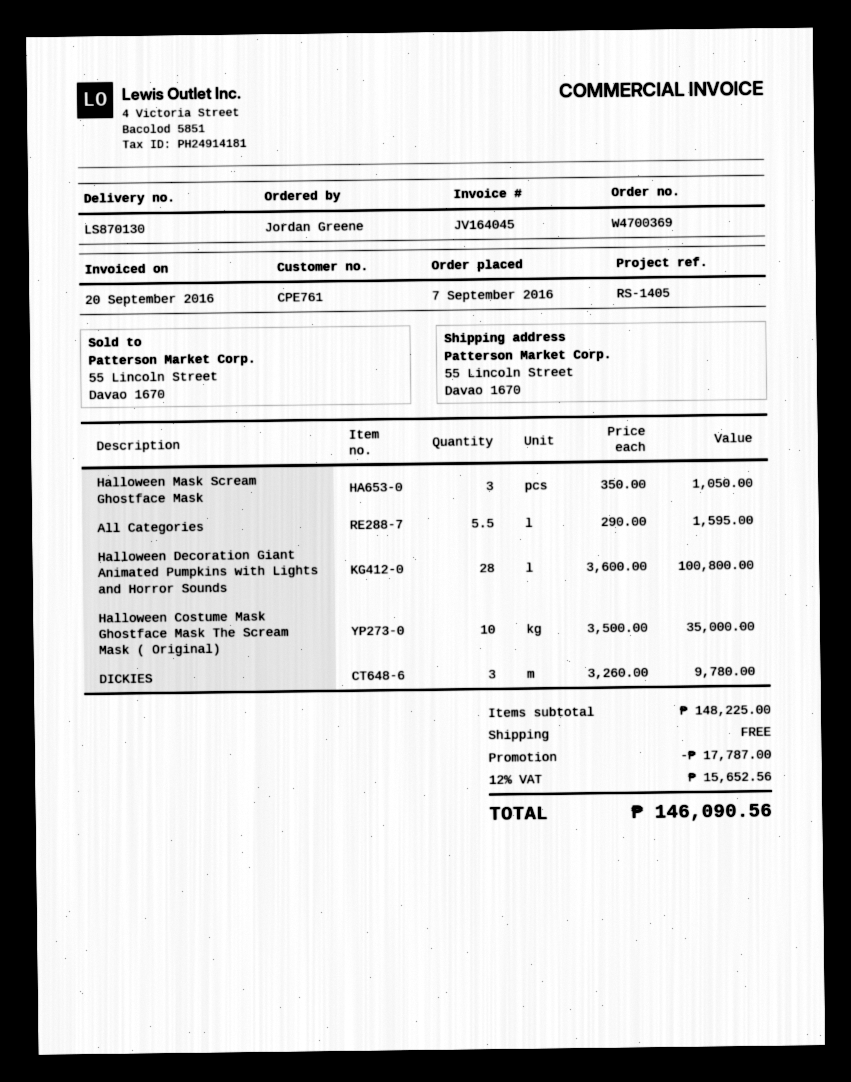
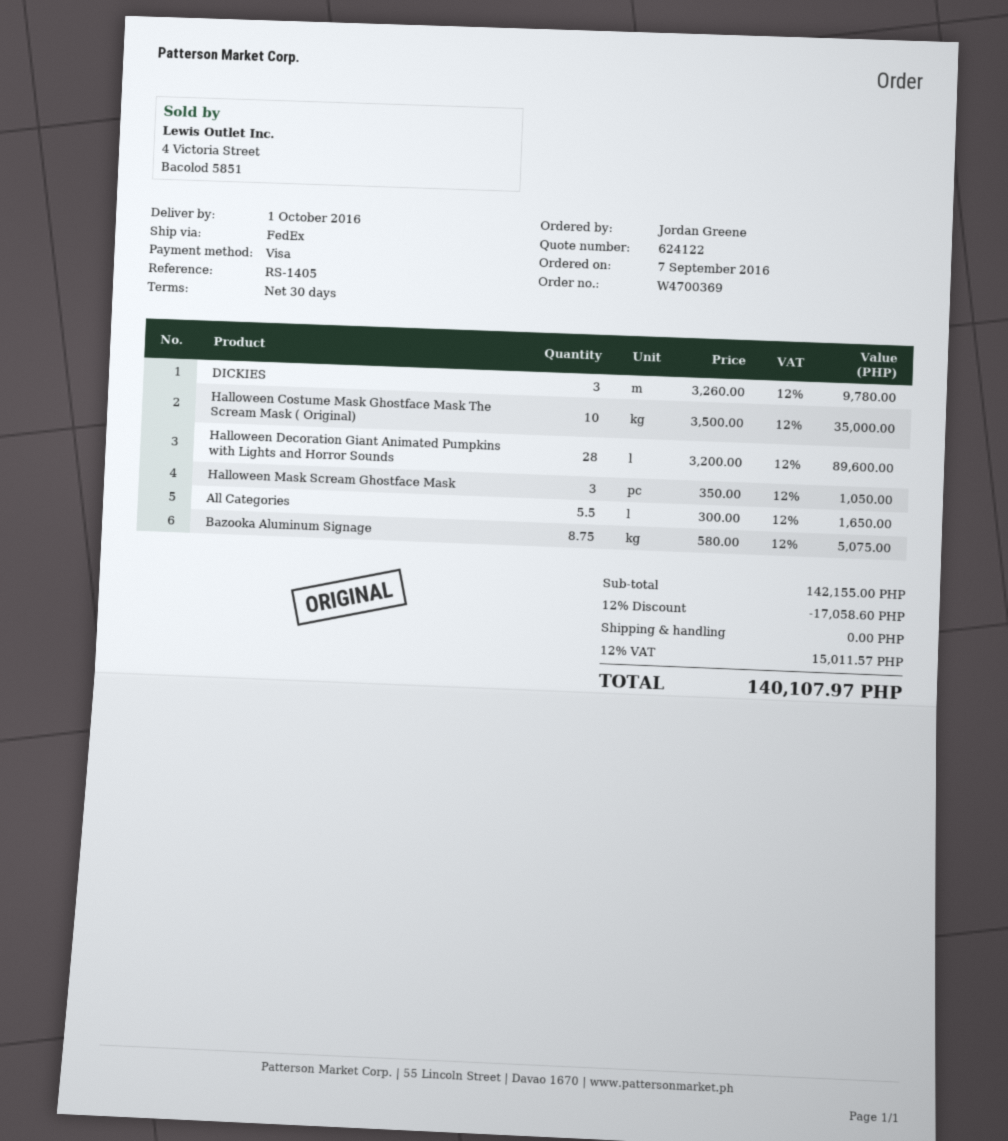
All Categories: 5.5 x 290.00 = 1595.00 -> 5.5 x 300.00 = 1650.00
Halloween Decoration Giant Animated Pumpkins with Lights and Horror Sounds: 28 x 3600.00 = 100800.00 -> 28 x 3200.00 = 89600.00
Bazooka Aluminum Signage: none -> 8.75 x 580.00 = 5075.00
subtotal: 148225.00 -> 142155.00
discount: 17787.00 -> 17058.60
tax: 12% = 15652.56 -> 12% = 15011.57
total: 146090.56 -> 140107.97

